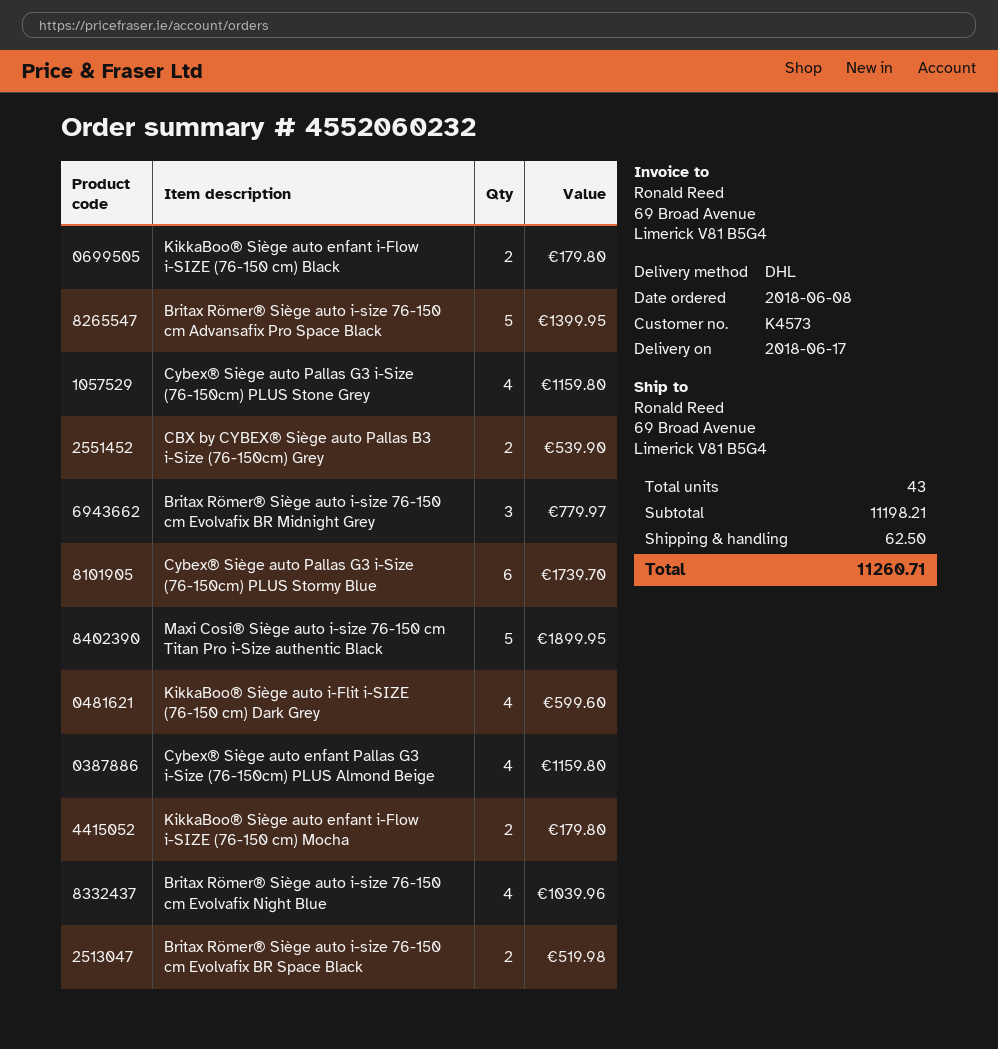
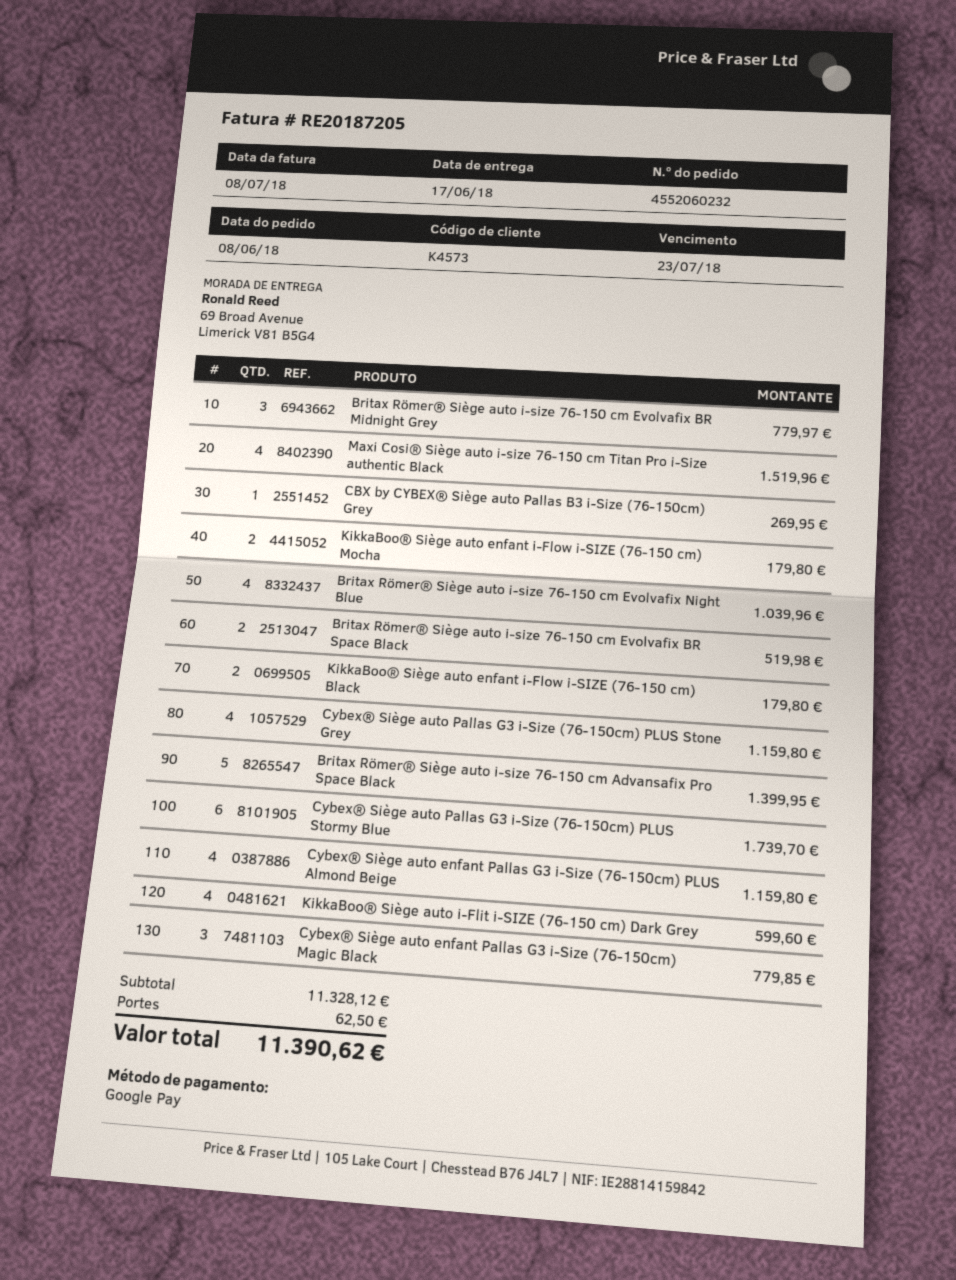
CBX by CYBEX® Siège auto Pallas B3 i-Size (76-150cm) Grey: 2 for 539.90 -> 1 for 269.95
Maxi Cosi® Siège auto i-size 76-150 cm Titan Pro i-Size authentic Black: 5 for 1899.95 -> 4 for 1519.96
Cybex® Siège auto enfant Pallas G3 i-Size (76-150cm) Magic Black: none -> 3 for 779.85
subtotal: 11198.21 -> 11328.12
total: 11260.71 -> 11390.62

